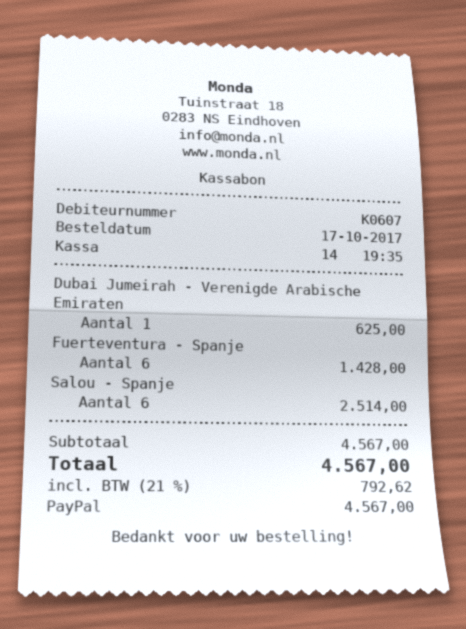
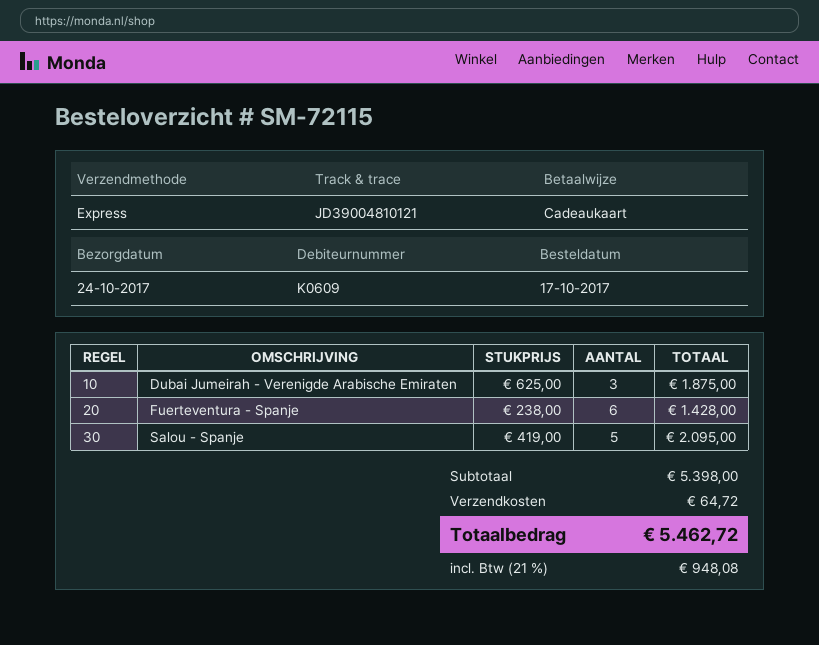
customer number: K0607 -> K0609
payment method: PayPal -> gift card
Dubai Jumeirah - Verenigde Arabische Emiraten: 1 for 625.00 -> 3 for 1875.00
Salou - Spanje: 6 for 2514.00 -> 5 for 2095.00
subtotal: 4567.00 -> 5398.00
shipping: none -> 64.72
tax: 21% = 792.62 -> 21% = 948.08
total: 4567.00 -> 5462.72

